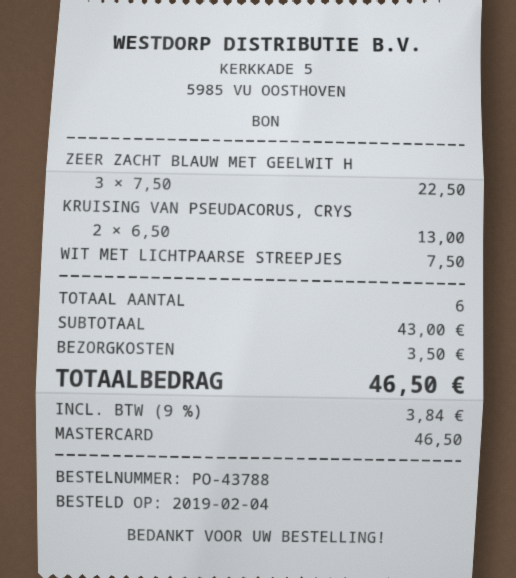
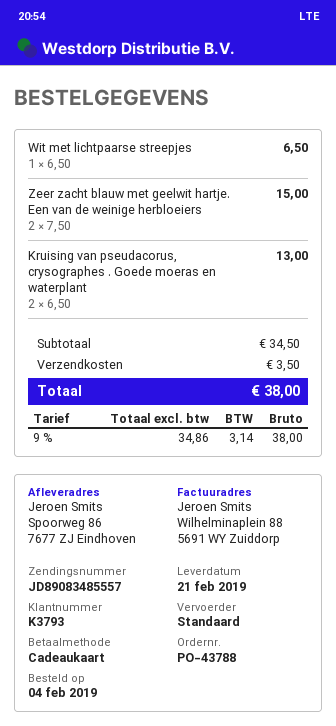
payment method: Mastercard -> gift card
ZEER ZACHT BLAUW MET GEELWIT H: 3 x 7.50 = 22.50 -> 2 x 7.50 = 15.00
WIT MET LICHTPAARSE STREEPJES: 1 x 7.50 = 7.50 -> 1 x 6.50 = 6.50
subtotal: 43.00 -> 34.50
tax: 9% = 3.84 -> 9% = 3.14
total: 46.50 -> 38.00

